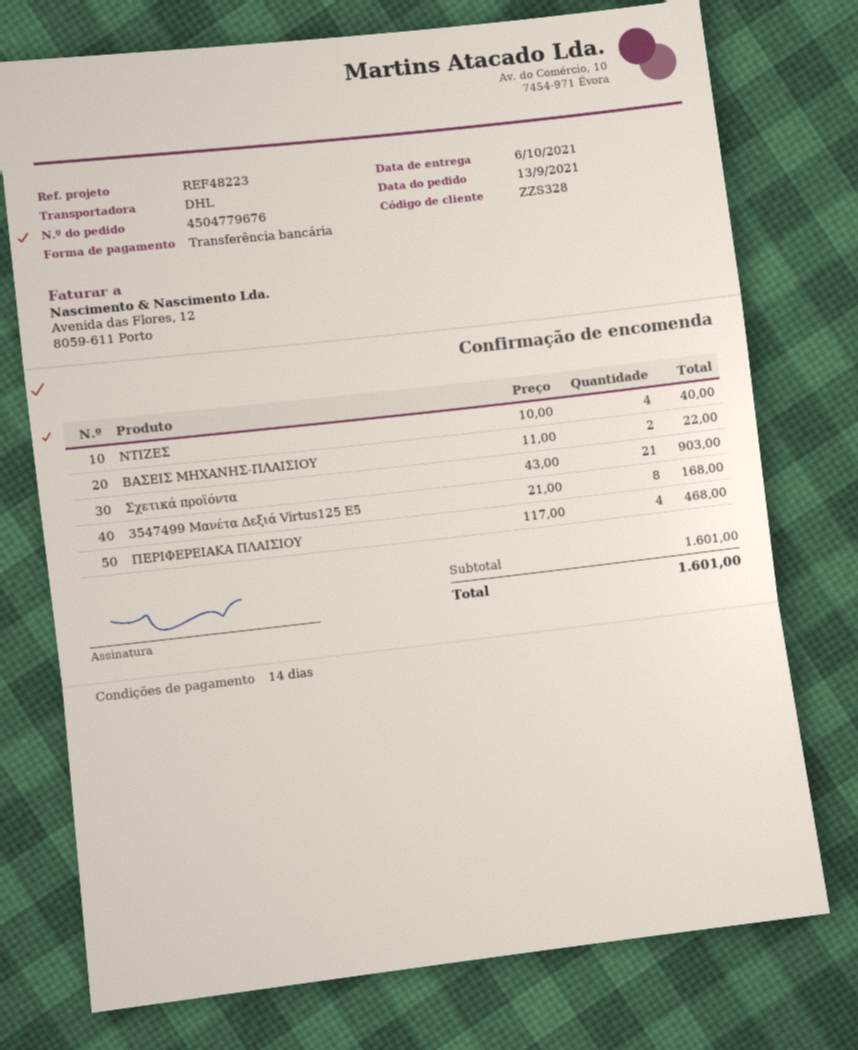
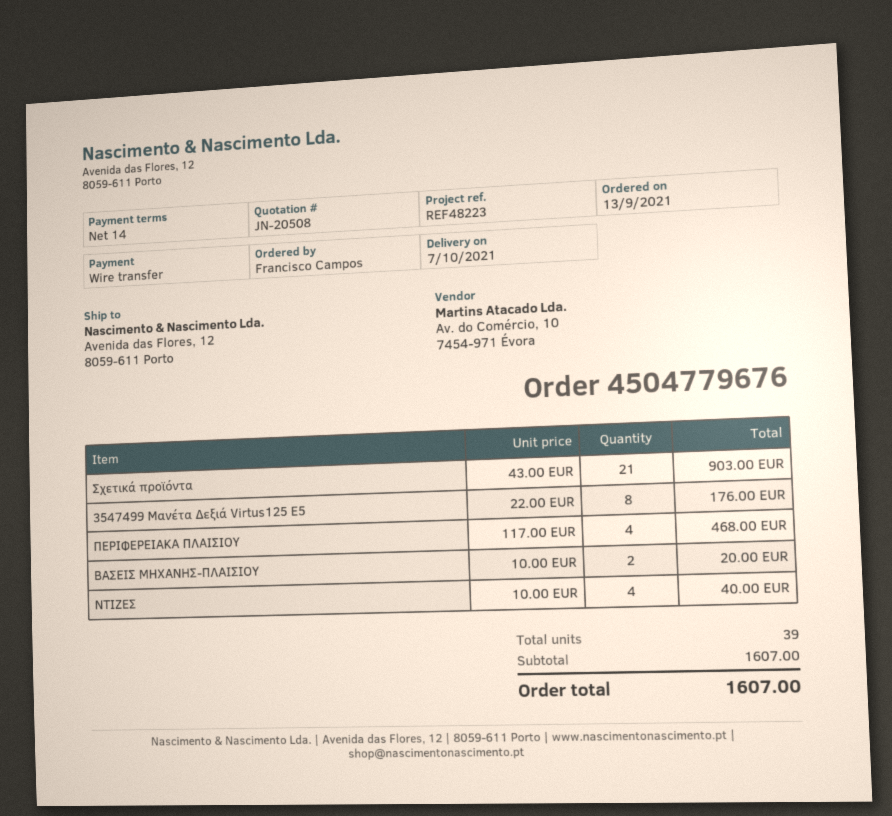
delivery date: 2021-10-06 -> 2021-10-07
ΒΑΣΕΙΣ ΜΗΧΑΝΗΣ-ΠΛΑΙΣΙΟΥ: 2 x 11.00 = 22.00 -> 2 x 10.00 = 20.00
3547499 Μανέτα Δεξιά Virtus125 E5: 8 x 21.00 = 168.00 -> 8 x 22.00 = 176.00
subtotal: 1601.00 -> 1607.00
total: 1601.00 -> 1607.00

